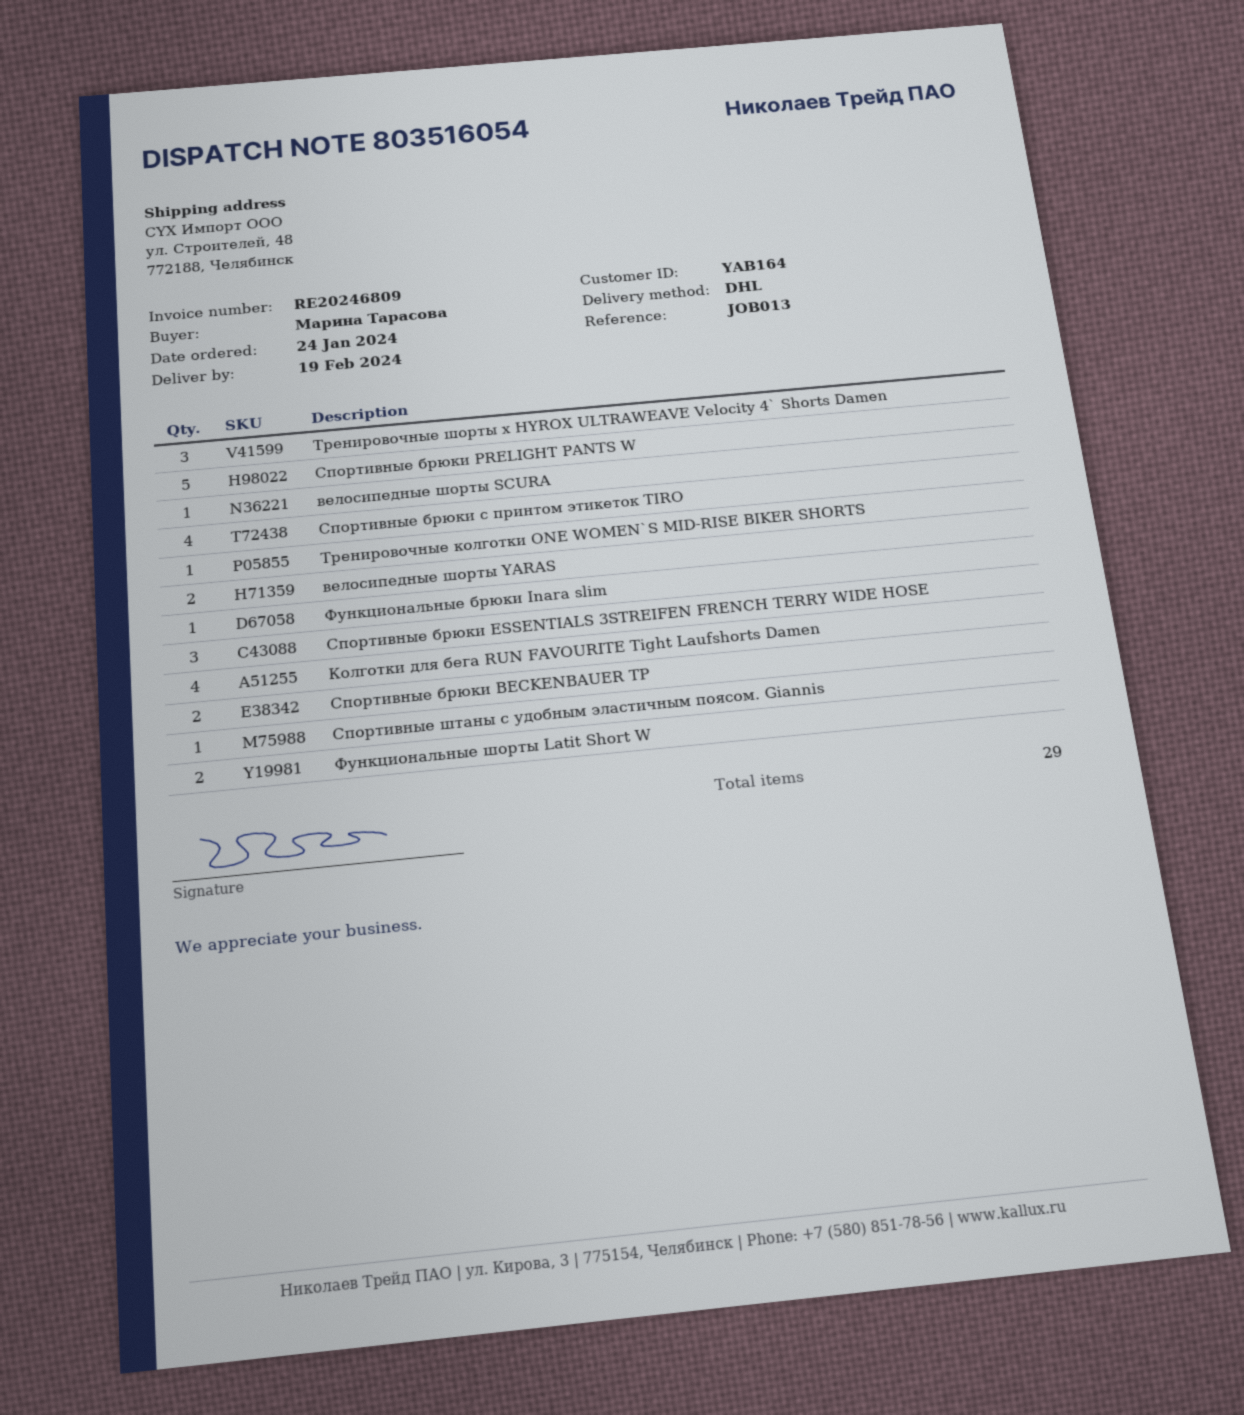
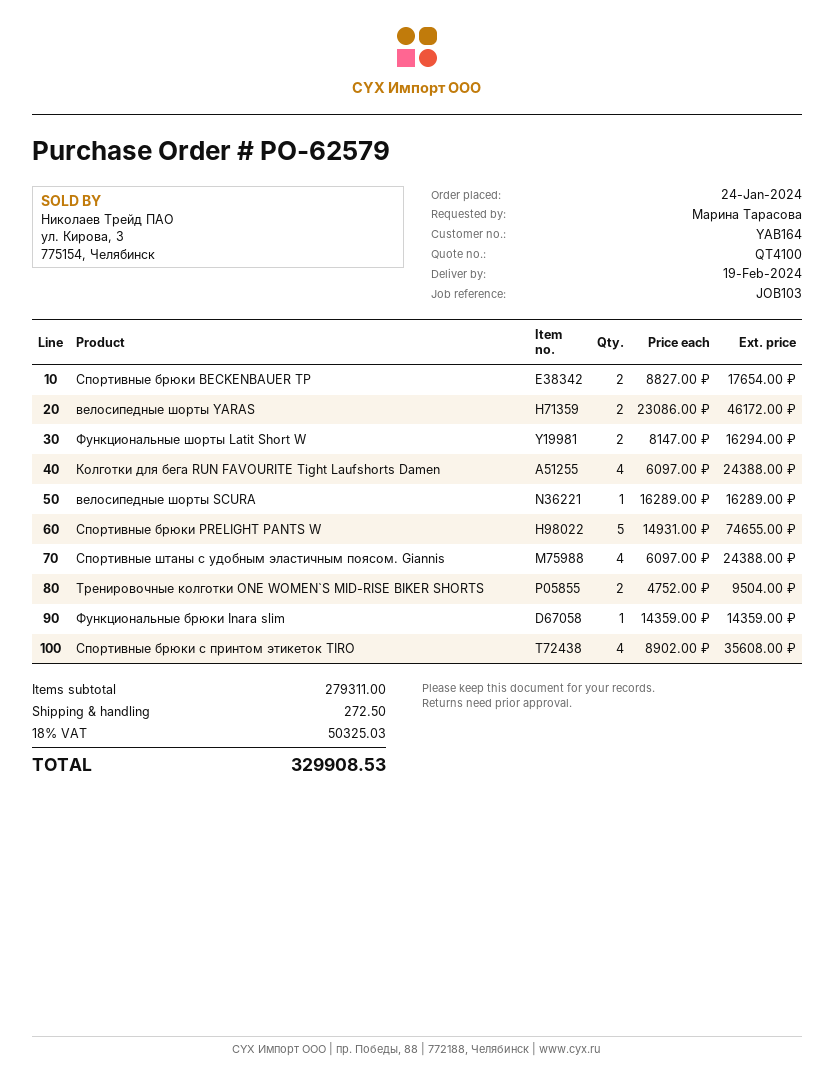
reference: JOB013 -> JOB103
Тренировочные шорты x HYROX ULTRAWEAVE Velocity 4` Shorts Damen: 3 -> none
Тренировочные колготки ONE WOMEN`S MID-RISE BIKER SHORTS: 1 -> 2
Спортивные брюки ESSENTIALS 3STREIFEN FRENCH TERRY WIDE HOSE: 3 -> none
Спортивные штаны с удобным эластичным поясом. Giannis: 1 -> 4

